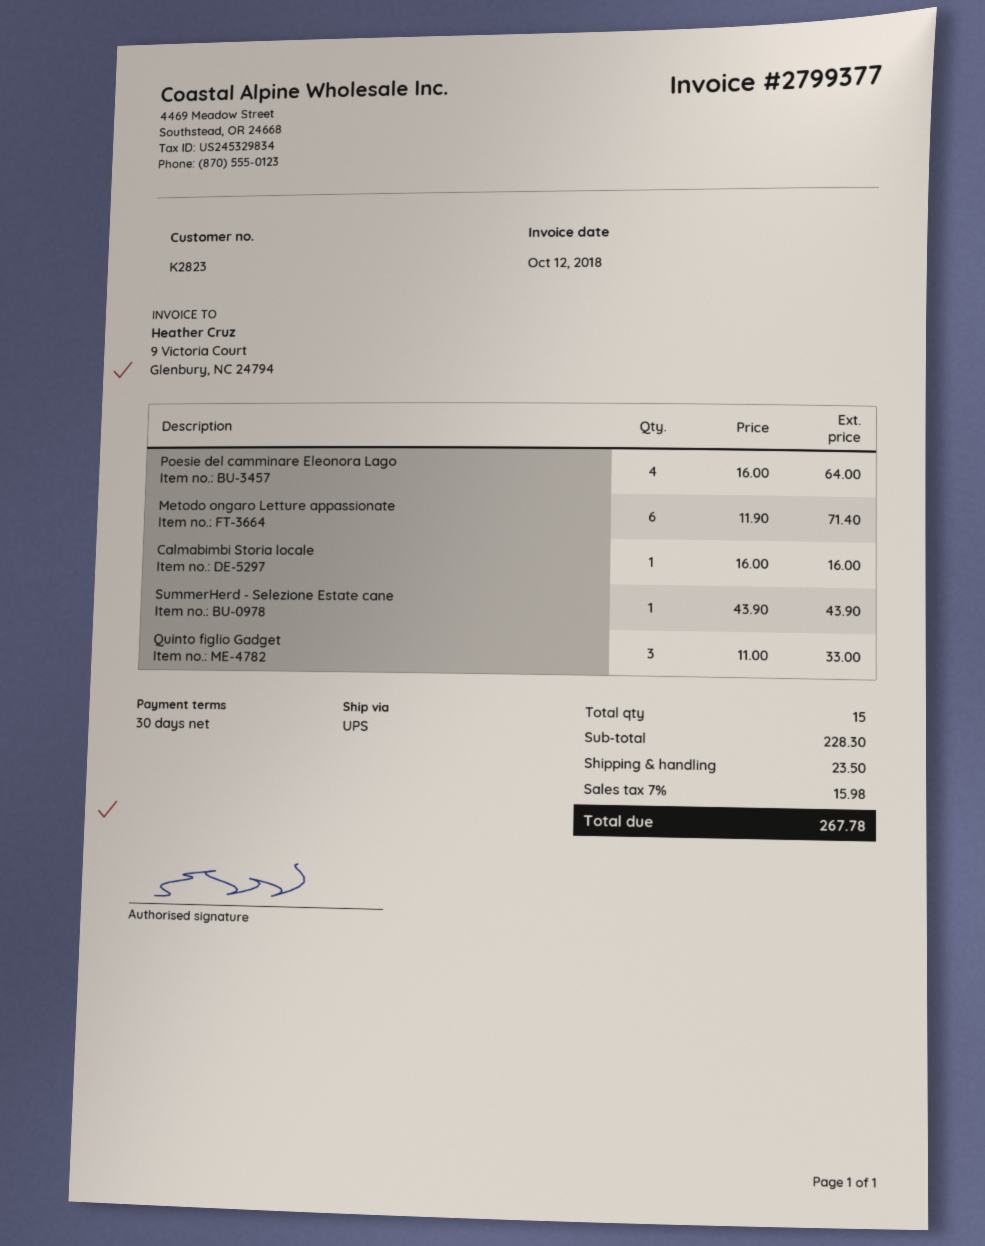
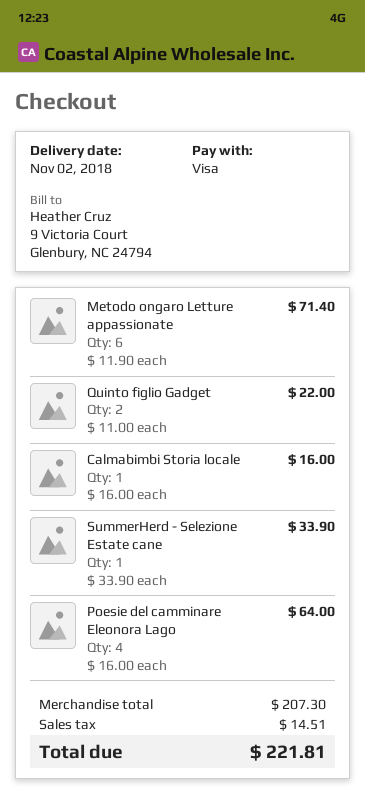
SummerHerd - Selezione Estate cane: 1 x 43.90 = 43.90 -> 1 x 33.90 = 33.90
Quinto figlio Gadget: 3 x 11.00 = 33.00 -> 2 x 11.00 = 22.00
subtotal: 228.30 -> 207.30
shipping: 23.50 -> none
tax: 15.98 -> 14.51
total: 267.78 -> 221.81

